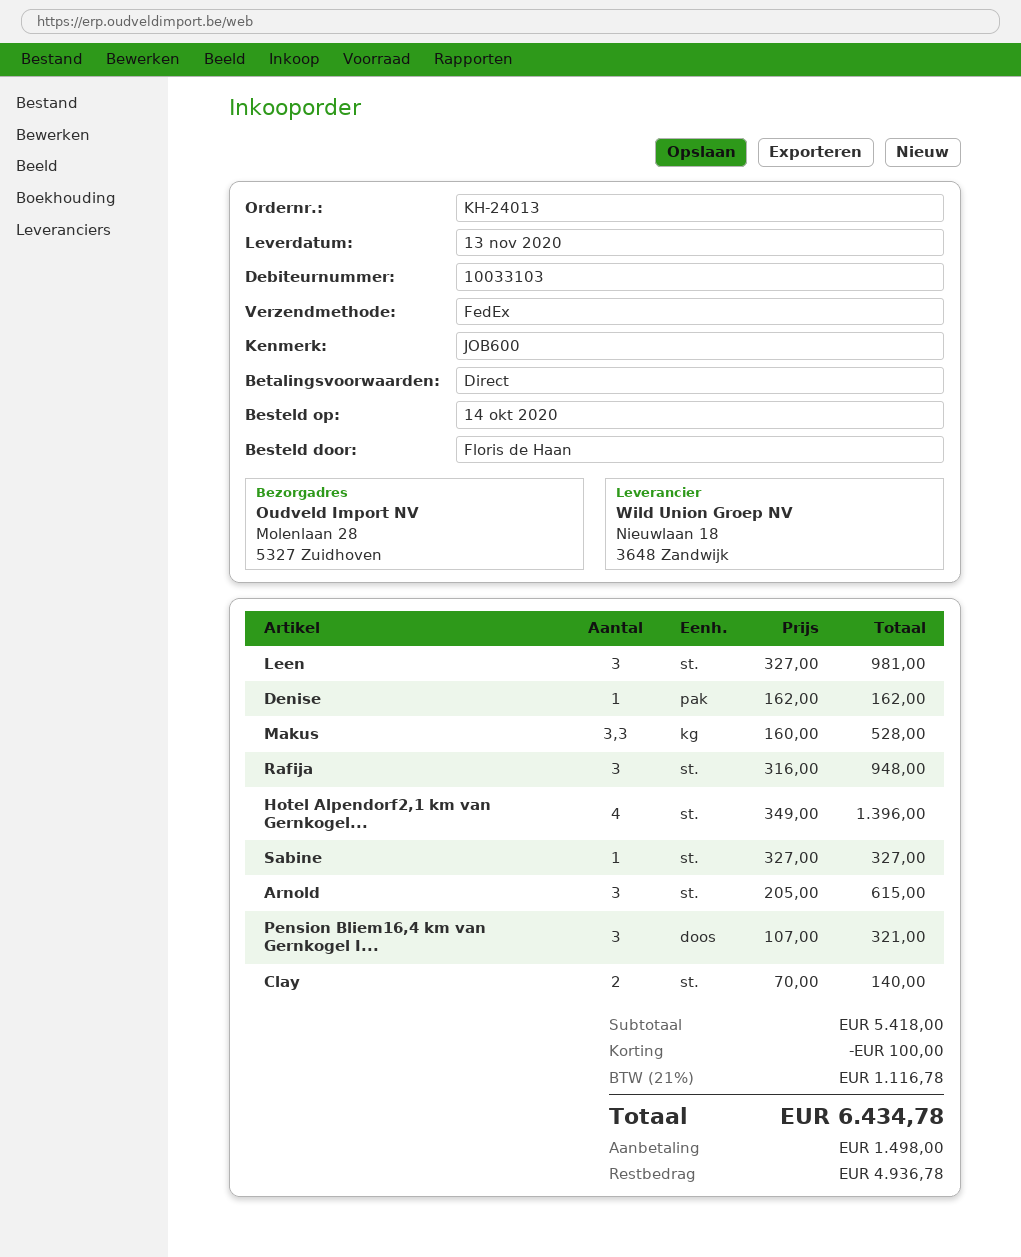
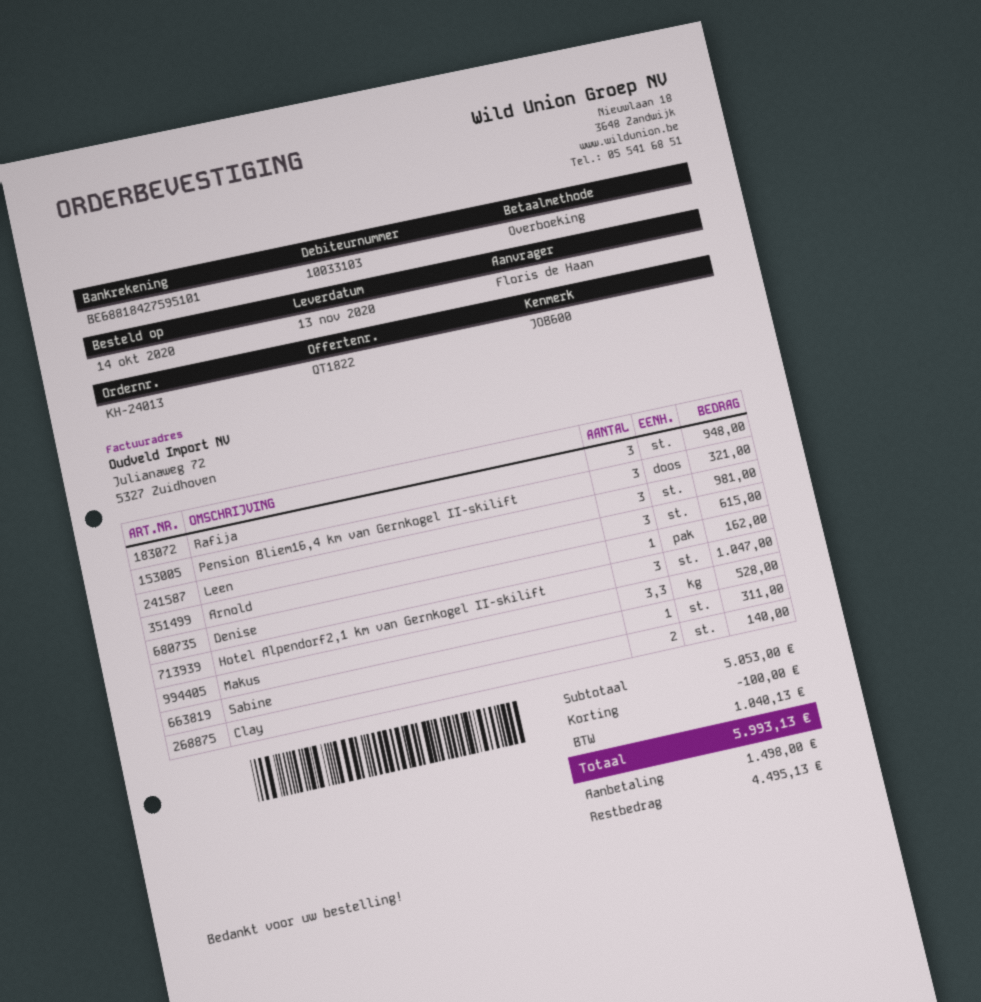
Hotel Alpendorf2,1 km van Gernkogel...: 4 for 1396.00 -> 3 for 1047.00
Sabine: 1 for 327.00 -> 1 for 311.00
subtotal: 5418.00 -> 5053.00
tax: 1116.78 -> 1040.13
total: 6434.78 -> 5993.13
balance: 4936.78 -> 4495.13

